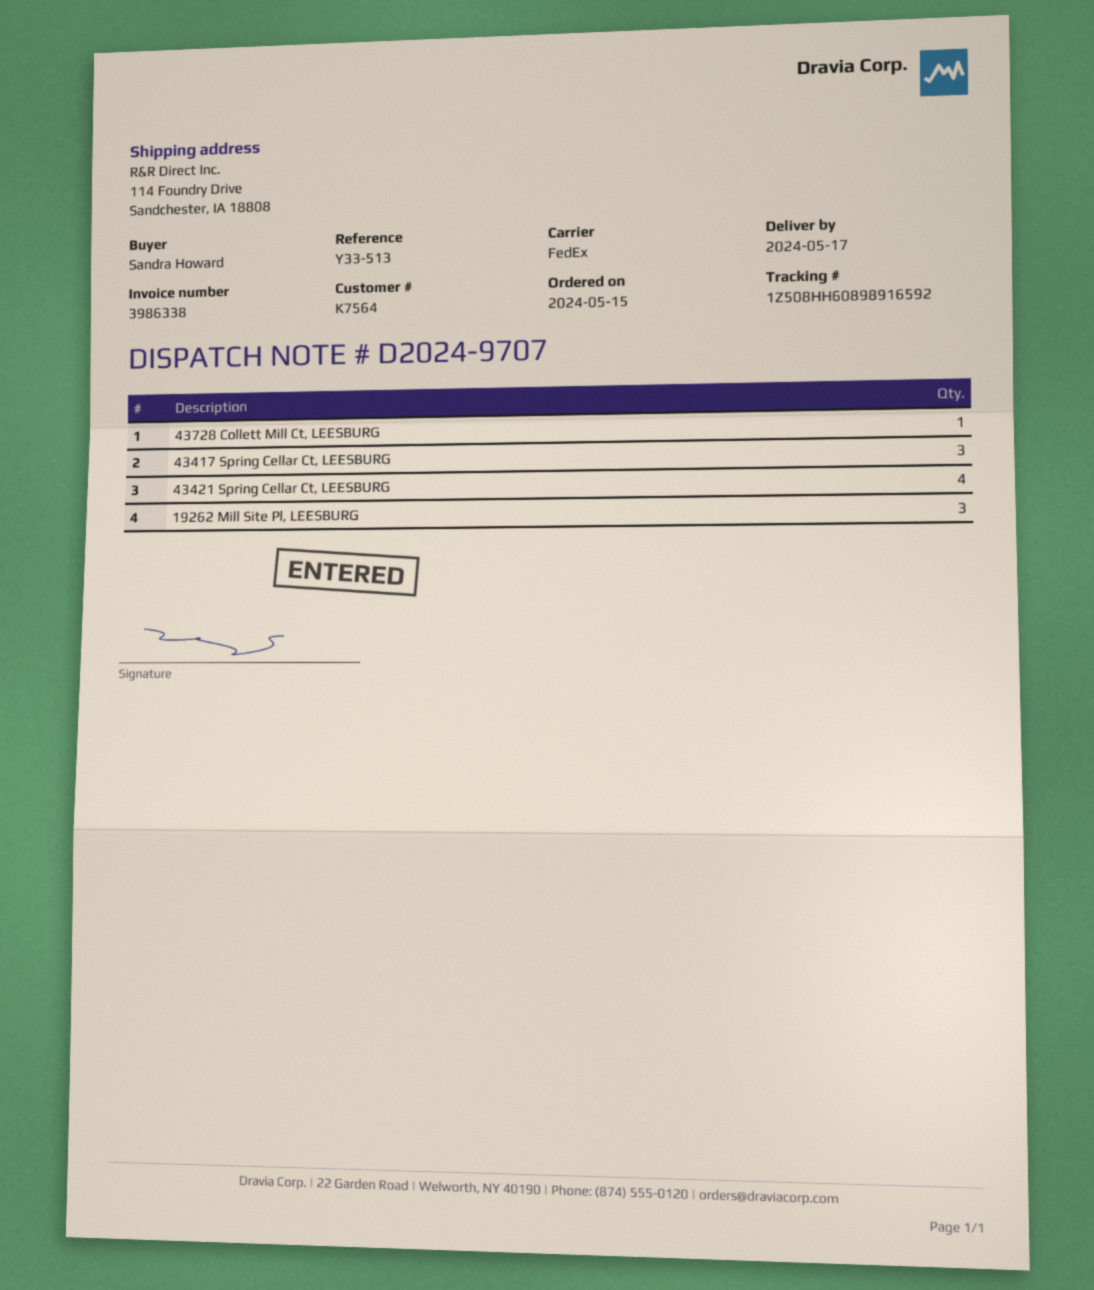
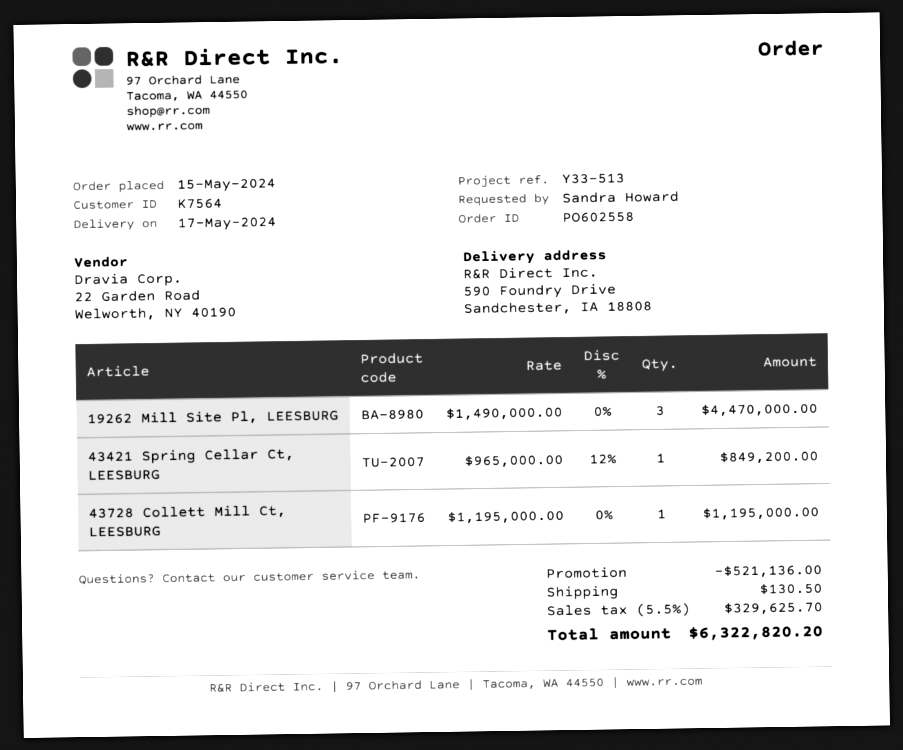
ship to: 114 Foundry Drive, Sandchester, IA 18808 -> 590 Foundry Drive, Sandchester, IA 18808
43417 Spring Cellar Ct, LEESBURG: 3 -> none
43421 Spring Cellar Ct, LEESBURG: 4 -> 1

